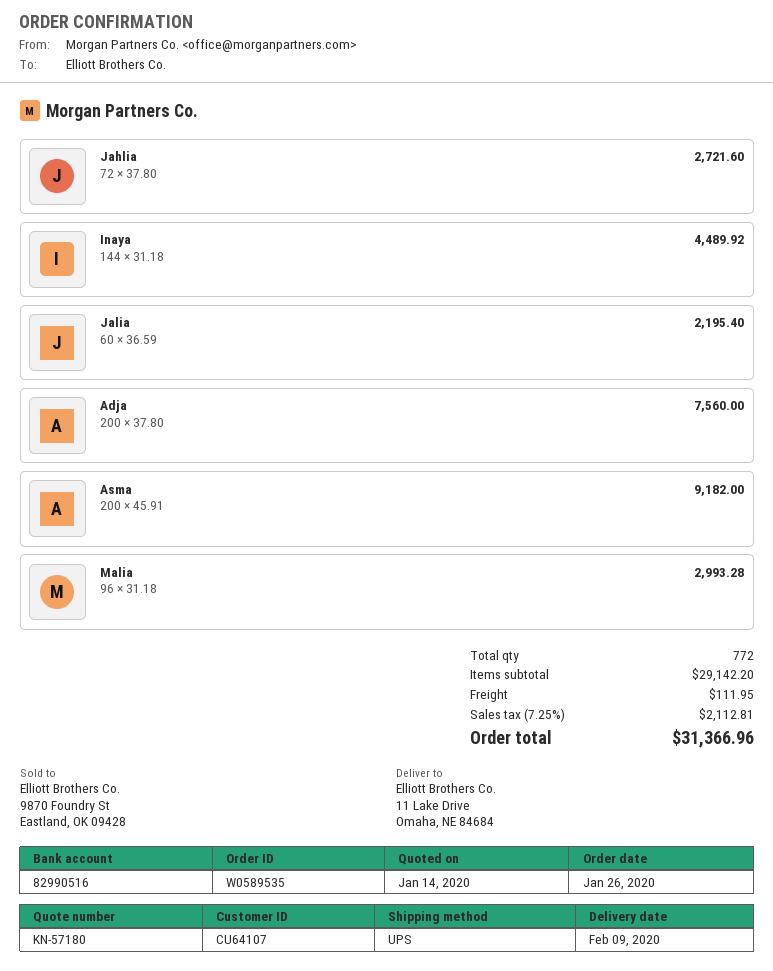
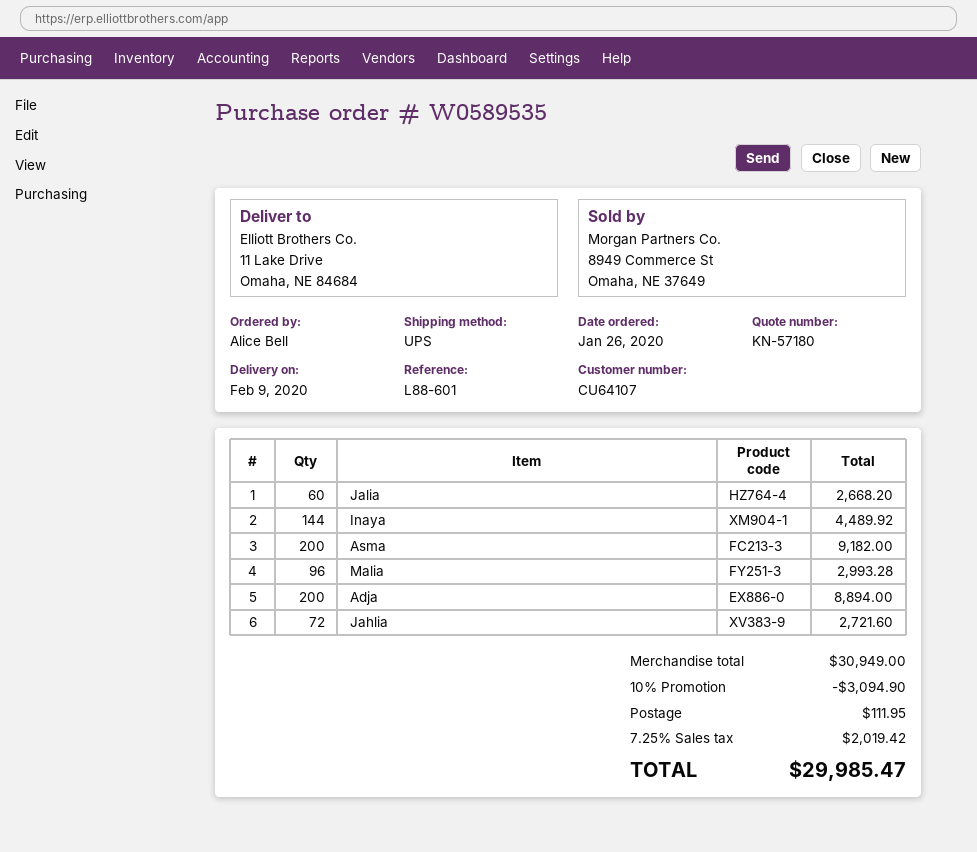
Jalia: 60 for 2195.40 -> 60 for 2668.20
Adja: 200 for 7560.00 -> 200 for 8894.00
subtotal: 29142.20 -> 30949.00
discount: none -> 10% = 3094.90
tax: 7.25% = 2112.81 -> 7.25% = 2019.42
total: 31366.96 -> 29985.47

